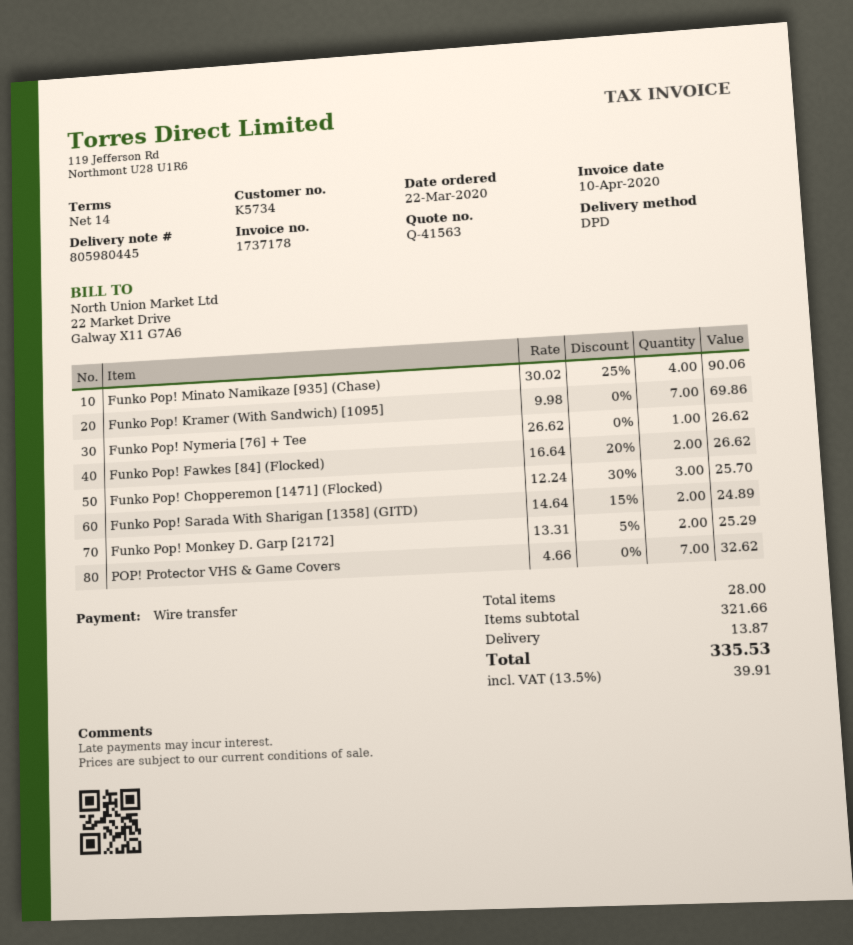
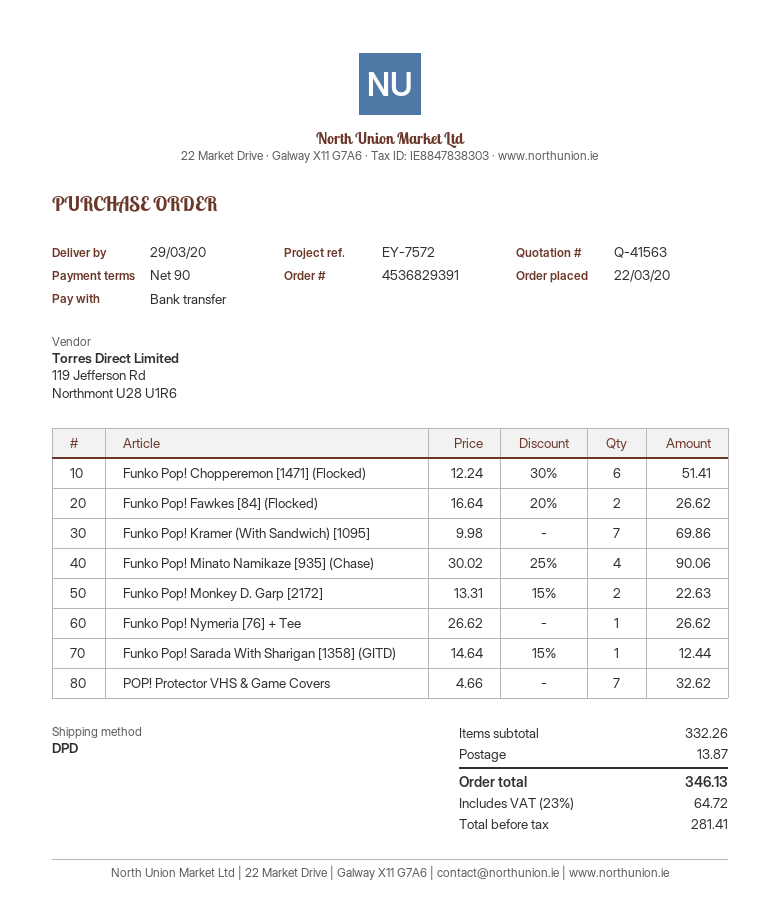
payment terms: 14 days -> 90 days
Funko Pop! Chopperemon [1471] (Flocked): 3 x 12.24 - 30% = 25.70 -> 6 x 12.24 - 30% = 51.41
Funko Pop! Sarada With Sharigan [1358] (GITD): 2 x 14.64 - 15% = 24.89 -> 1 x 14.64 - 15% = 12.44
Funko Pop! Monkey D. Garp [2172]: 2 x 13.31 - 5% = 25.29 -> 2 x 13.31 - 15% = 22.63
subtotal: 321.66 -> 332.26
tax: 13.5% = 39.91 -> 23% = 64.72
total: 335.53 -> 346.13

